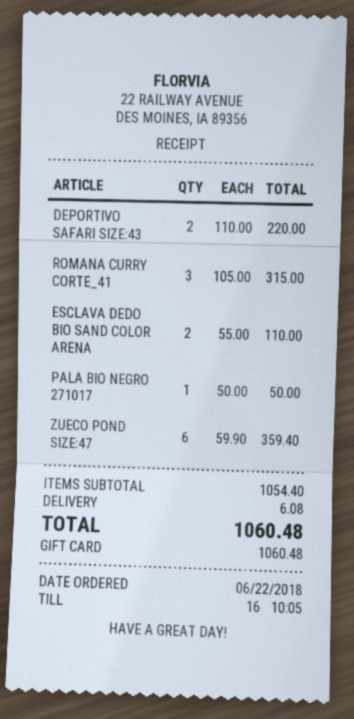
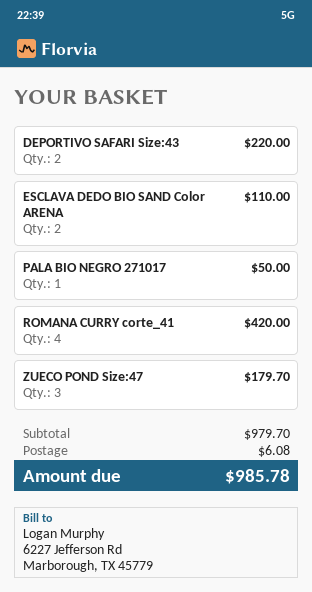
ROMANA CURRY CORTE_41: 3 for 315.00 -> 4 for 420.00
ZUECO POND SIZE:47: 6 for 359.40 -> 3 for 179.70
subtotal: 1054.40 -> 979.70
total: 1060.48 -> 985.78

